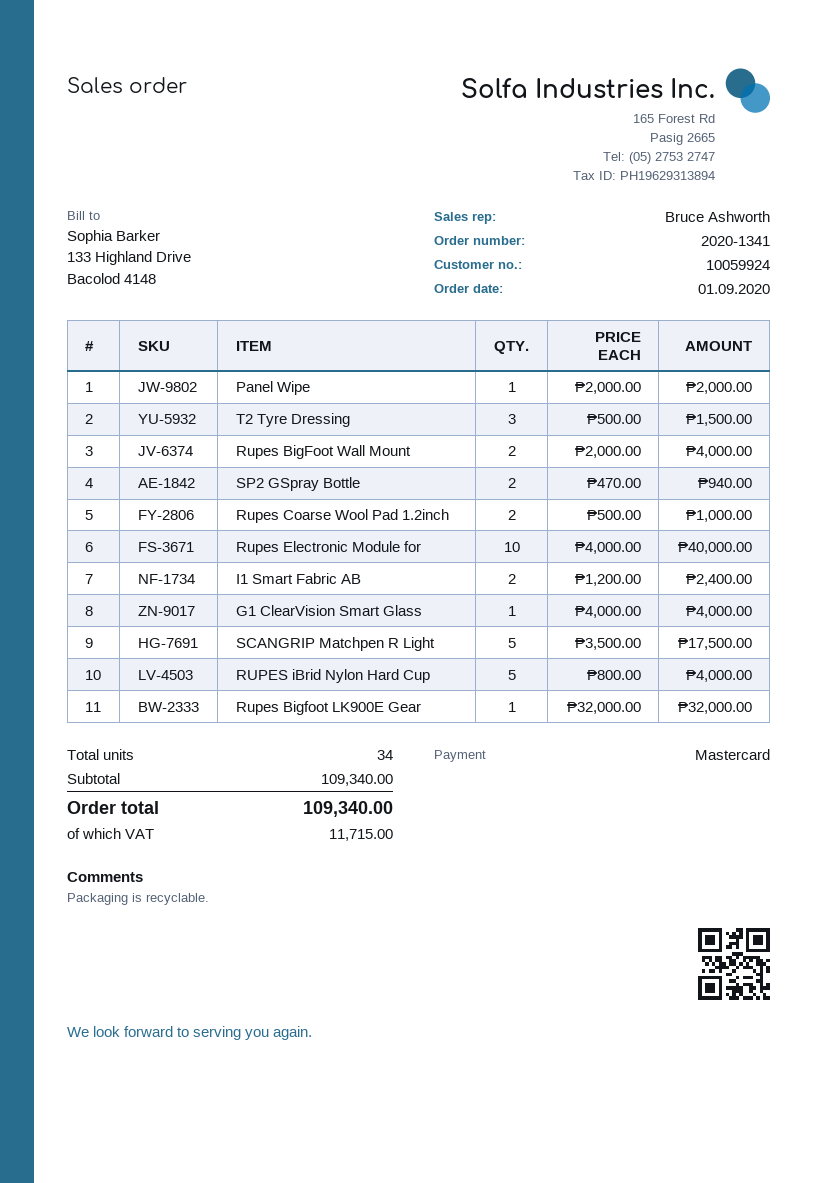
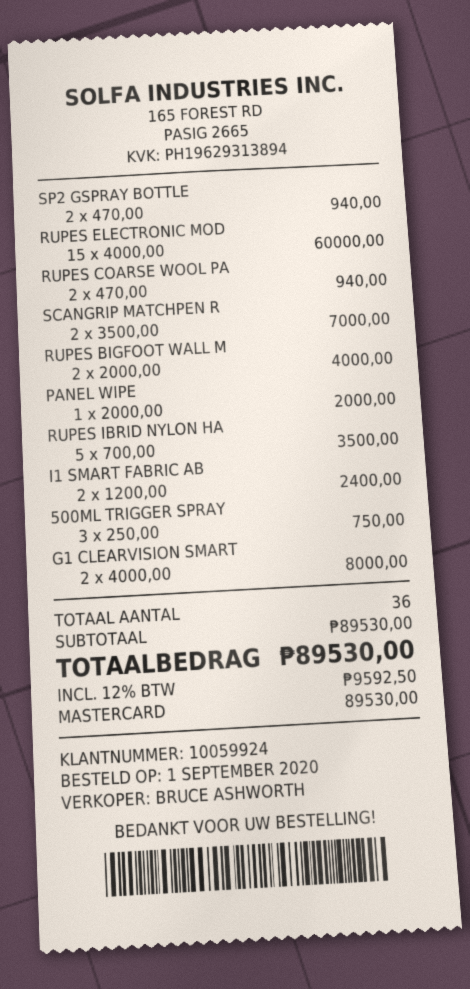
T2 Tyre Dressing: 3 x 500.00 = 1500.00 -> none
Rupes Coarse Wool Pad 1.2inch: 2 x 500.00 = 1000.00 -> 2 x 470.00 = 940.00
Rupes Electronic Module for: 10 x 4000.00 = 40000.00 -> 15 x 4000.00 = 60000.00
G1 ClearVision Smart Glass: 1 x 4000.00 = 4000.00 -> 2 x 4000.00 = 8000.00
SCANGRIP Matchpen R Light: 5 x 3500.00 = 17500.00 -> 2 x 3500.00 = 7000.00
RUPES iBrid Nylon Hard Cup: 5 x 800.00 = 4000.00 -> 5 x 700.00 = 3500.00
Rupes Bigfoot LK900E Gear: 1 x 32000.00 = 32000.00 -> none
500ML TRIGGER SPRAY: none -> 3 x 250.00 = 750.00
total quantity: 34 -> 36
subtotal: 109340.00 -> 89530.00
tax: 11715.00 -> 9592.50
total: 109340.00 -> 89530.00

